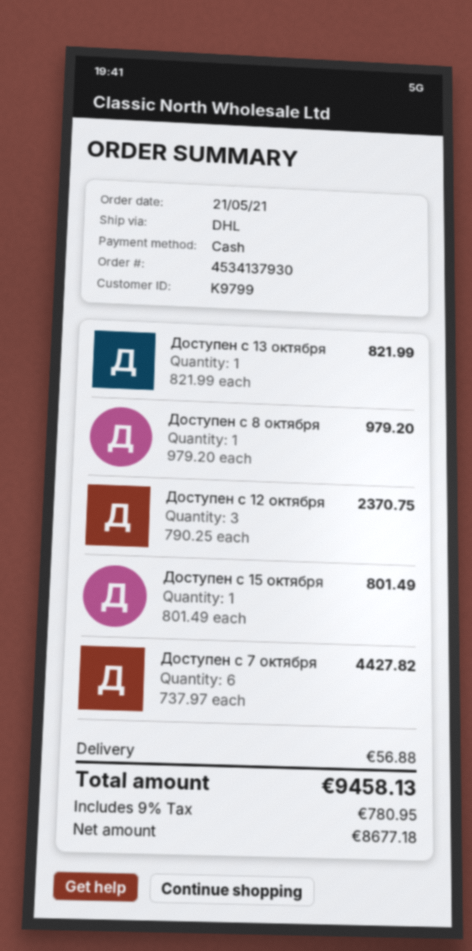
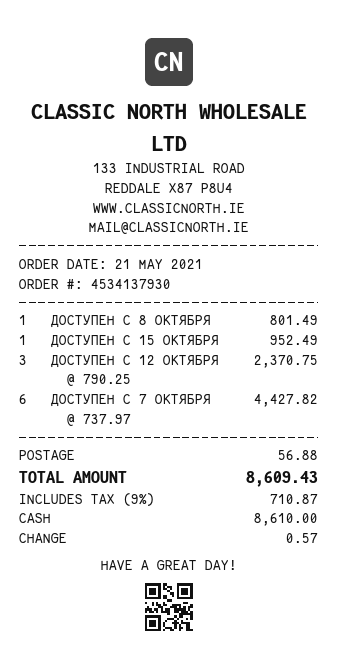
Доступен c 13 октября: 1 x 821.99 = 821.99 -> none
Доступен c 8 октября: 1 x 979.20 = 979.20 -> 1 x 801.49 = 801.49
Доступен c 15 октября: 1 x 801.49 = 801.49 -> 1 x 952.49 = 952.49
tax: 9% = 780.95 -> 9% = 710.87
total: 9458.13 -> 8609.43

